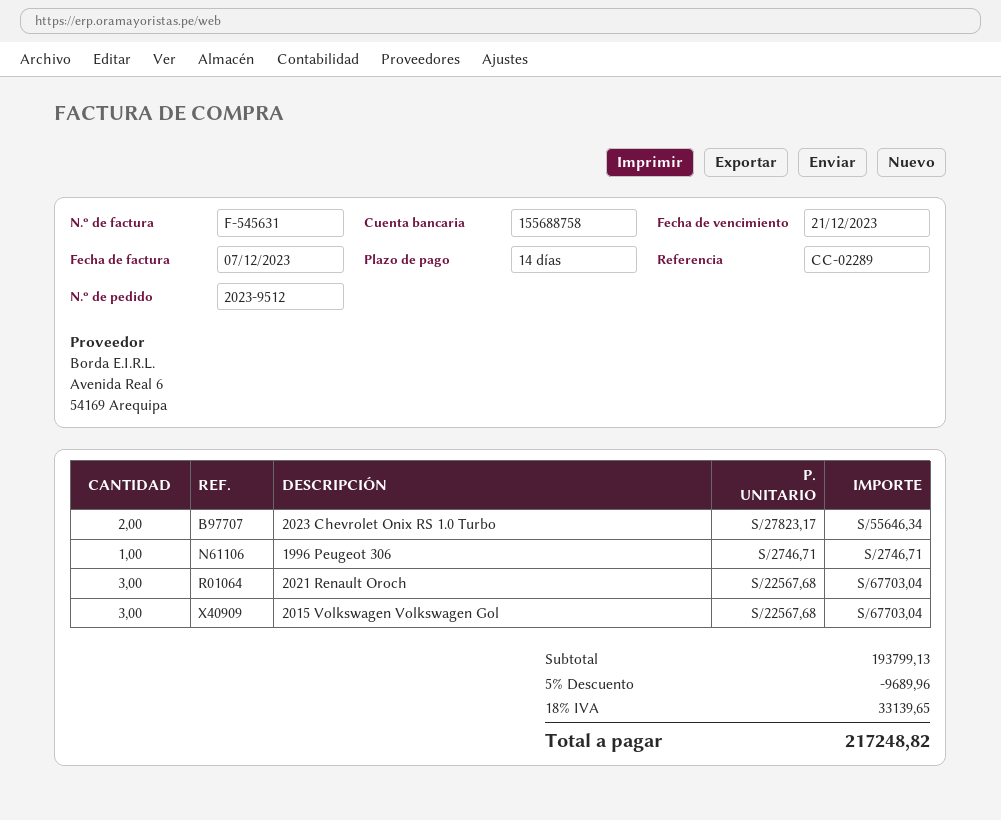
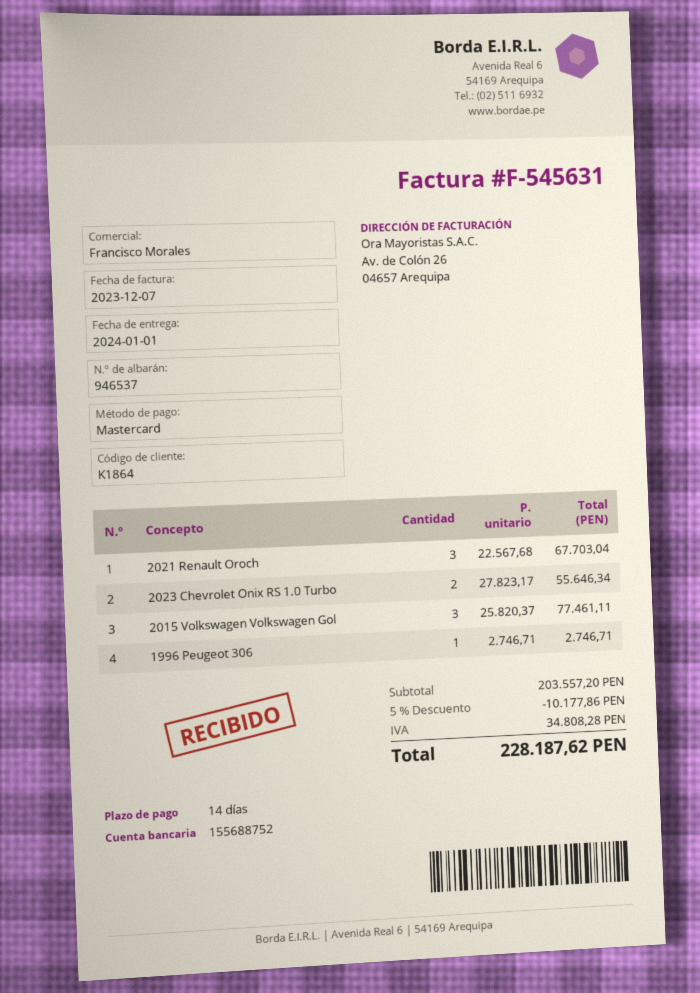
bank account: 155688758 -> 155688752
2015 Volkswagen Volkswagen Gol: 3 x 22567.68 = 67703.04 -> 3 x 25820.37 = 77461.11
subtotal: 193799.13 -> 203557.20
discount: 5% = 9689.96 -> 5% = 10177.86
tax: 33139.65 -> 34808.28
total: 217248.82 -> 228187.62

